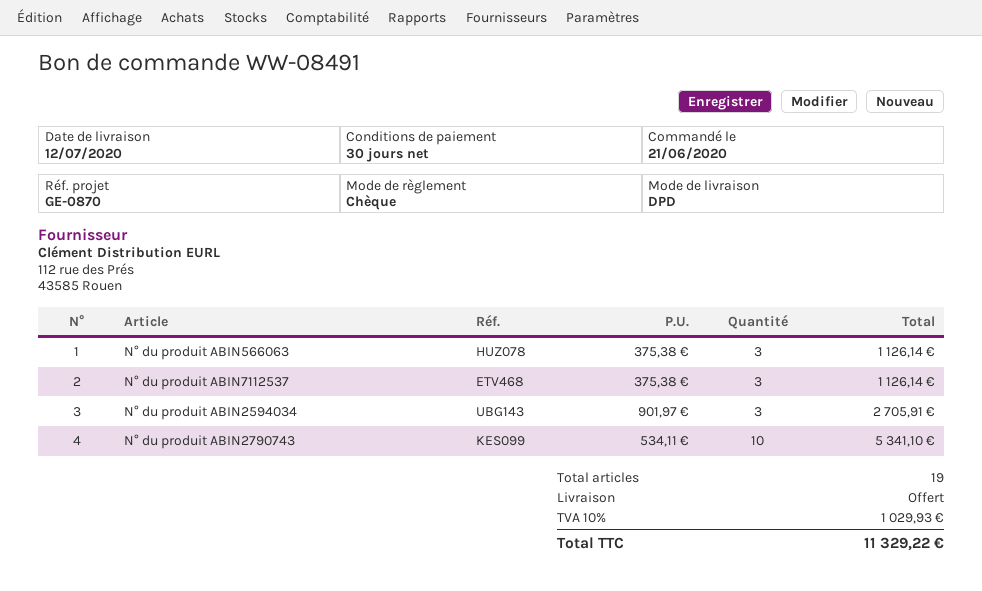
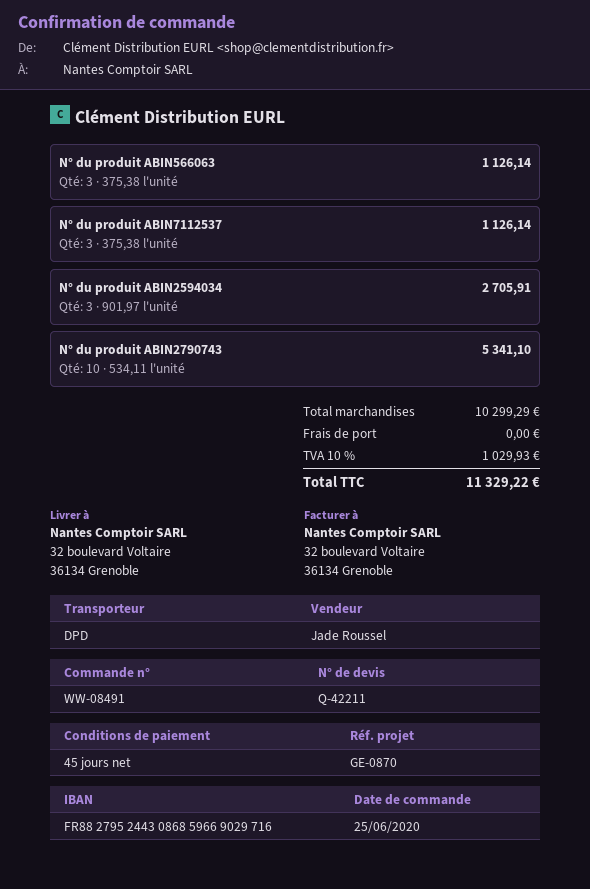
order date: 2020-06-21 -> 2020-06-25
payment terms: 30 days -> 45 days

